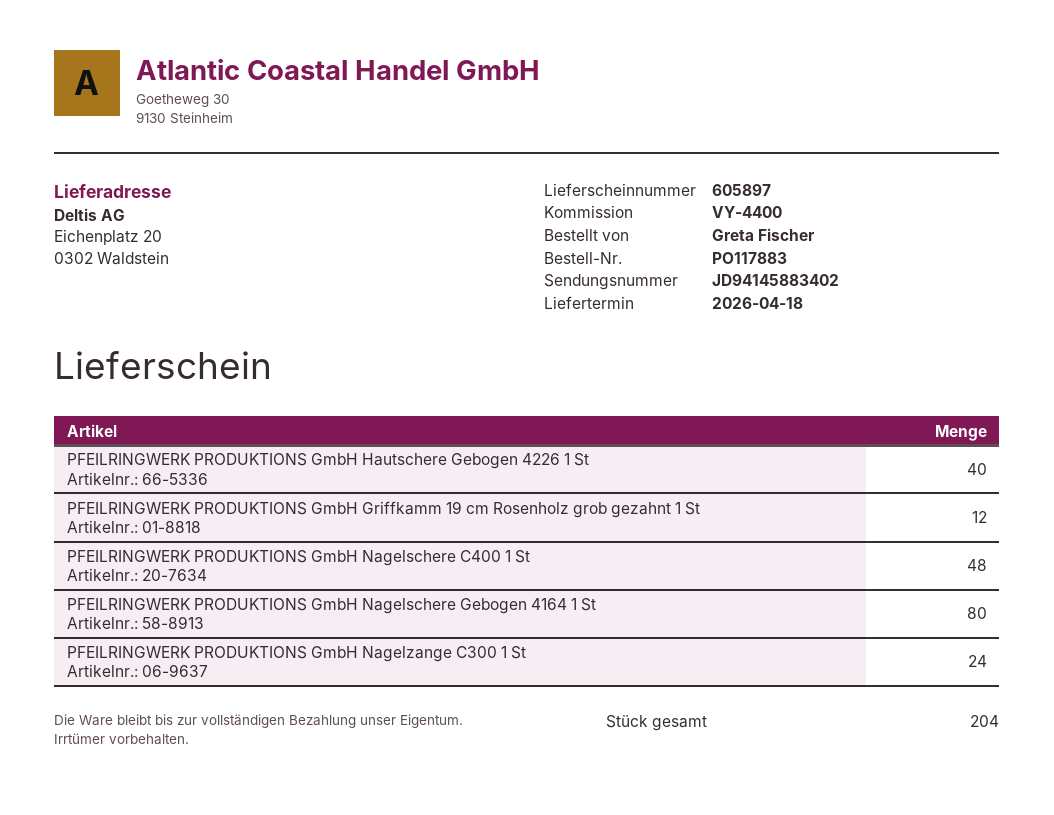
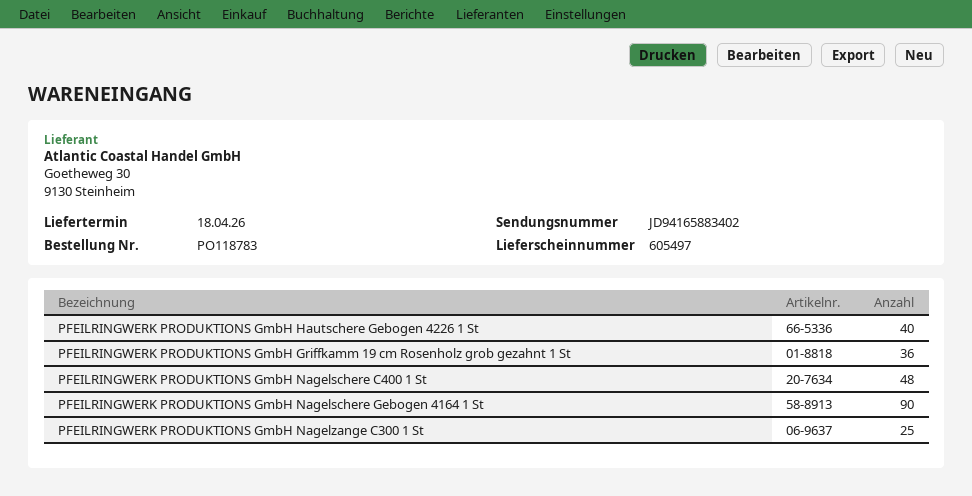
order number: PO117883 -> PO118783
delivery note number: 605897 -> 605497
tracking number: JD94145883402 -> JD94165883402
PFEILRINGWERK PRODUKTIONS GmbH Griffkamm 19 cm Rosenholz grob gezahnt 1 St: 12 -> 36
PFEILRINGWERK PRODUKTIONS GmbH Nagelschere Gebogen 4164 1 St: 80 -> 90
PFEILRINGWERK PRODUKTIONS GmbH Nagelzange C300 1 St: 24 -> 25

